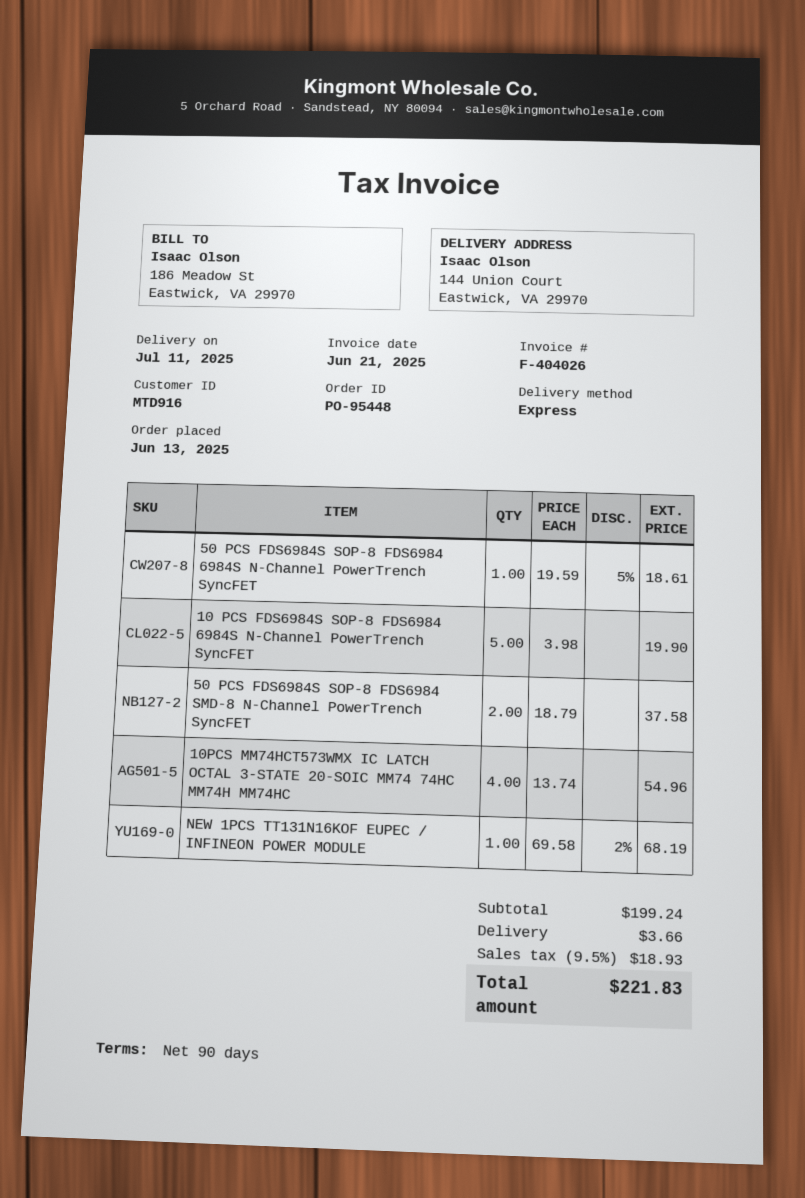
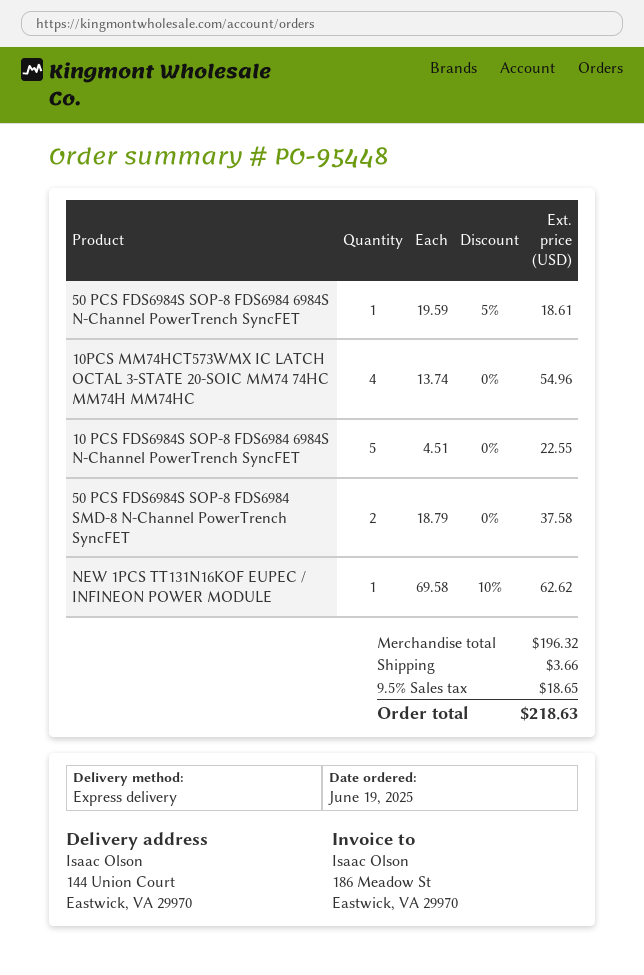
order date: 2025-06-13 -> 2025-06-19
10 PCS FDS6984S SOP-8 FDS6984 6984S N-Channel PowerTrench SyncFET: 5 x 3.98 = 19.90 -> 5 x 4.51 = 22.55
NEW 1PCS TT131N16KOF EUPEC / INFINEON POWER MODULE: 1 x 69.58 - 2% = 68.19 -> 1 x 69.58 - 10% = 62.62
subtotal: 199.24 -> 196.32
tax: 9.5% = 18.93 -> 9.5% = 18.65
total: 221.83 -> 218.63

